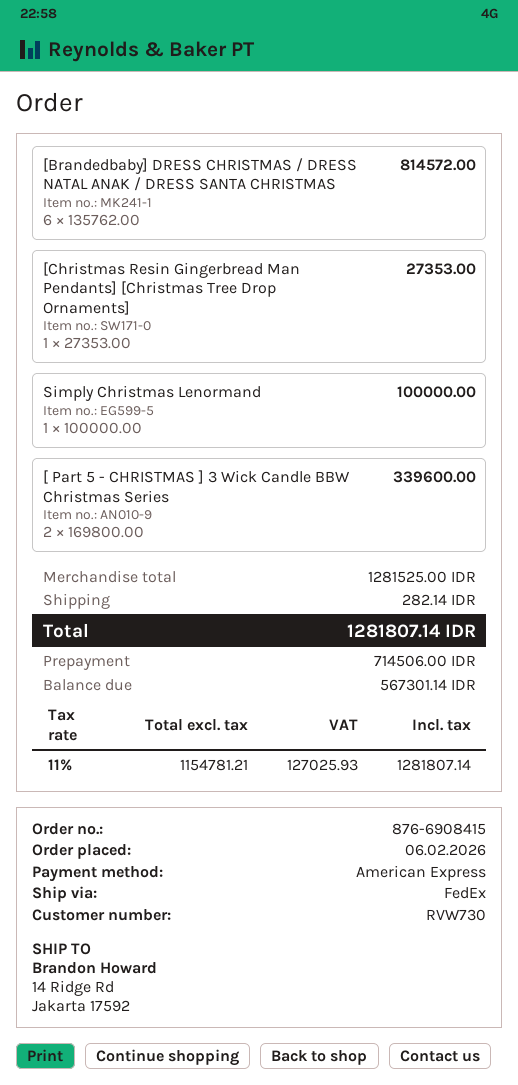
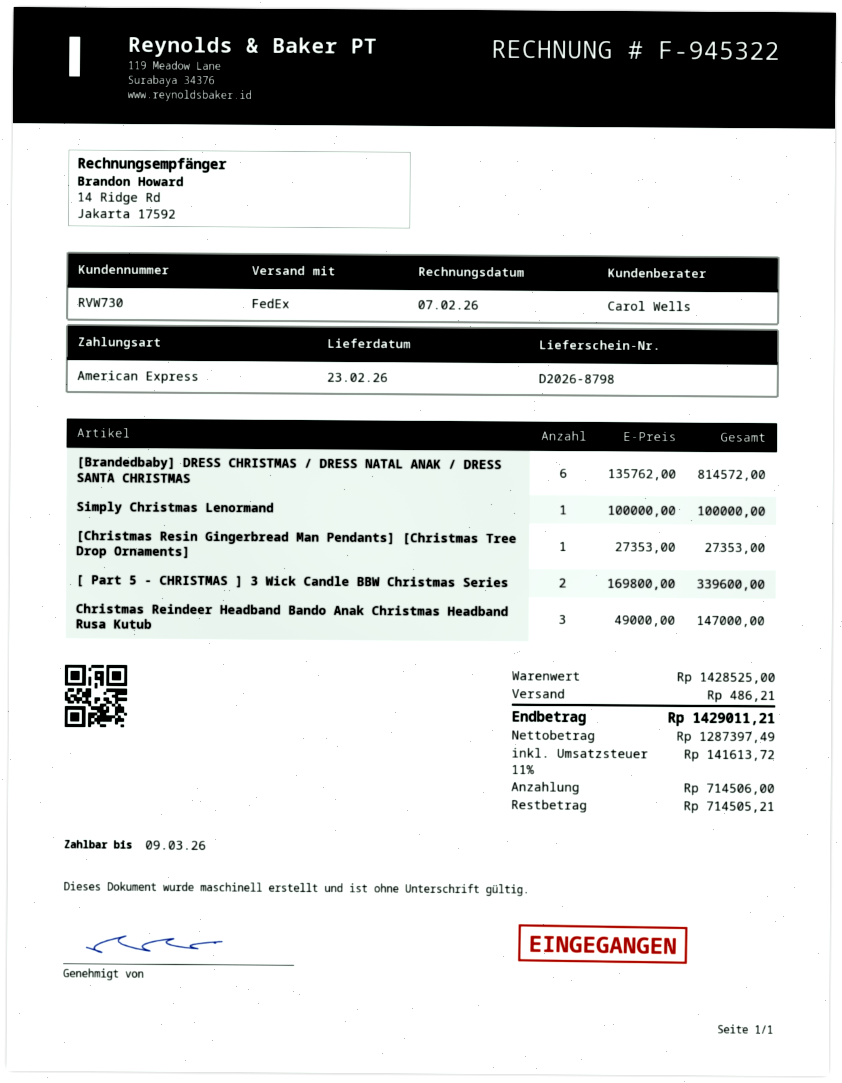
Christmas Reindeer Headband Bando Anak Christmas Headband Rusa Kutub: none -> 3 x 49000.00 = 147000.00
subtotal: 1281525.00 -> 1428525.00
shipping: 282.14 -> 486.21
net: 1154781.21 -> 1287397.49
tax: 11% = 127025.93 -> 11% = 141613.72
total: 1281807.14 -> 1429011.21
balance: 567301.14 -> 714505.21

